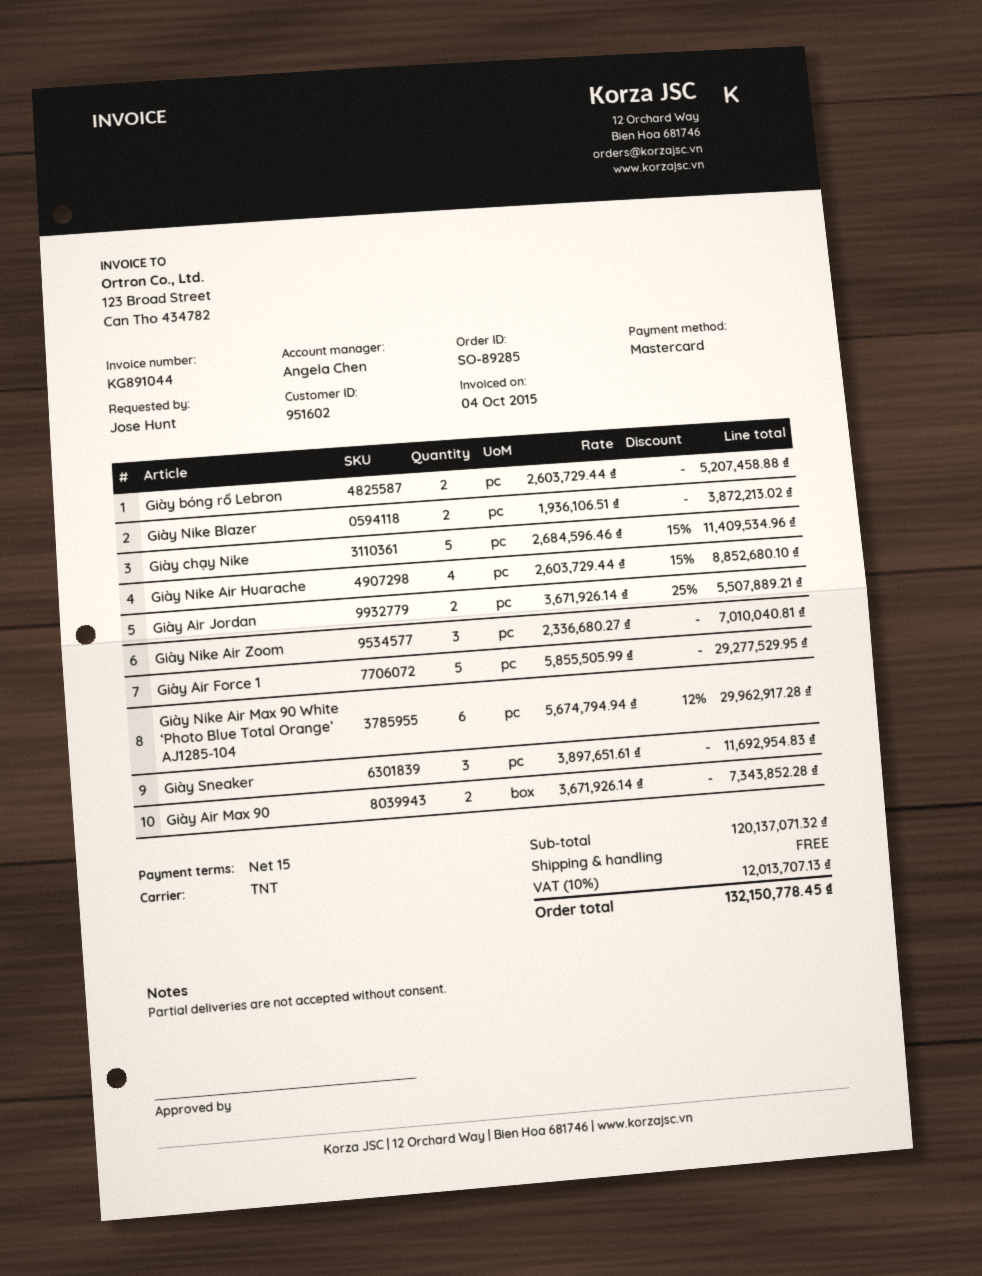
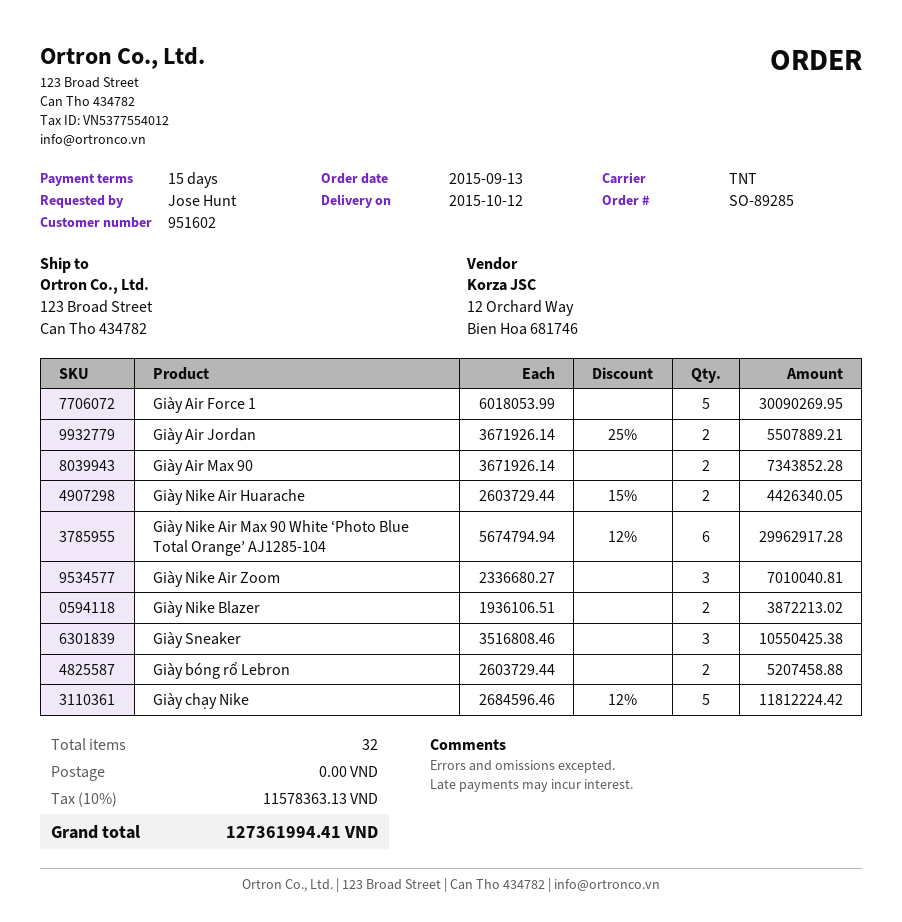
Giày chạy Nike: 5 x 2684596.46 - 15% = 11409534.96 -> 5 x 2684596.46 - 12% = 11812224.42
Giày Nike Air Huarache: 4 x 2603729.44 - 15% = 8852680.10 -> 2 x 2603729.44 - 15% = 4426340.05
Giày Air Force 1: 5 x 5855505.99 = 29277529.95 -> 5 x 6018053.99 = 30090269.95
Giày Sneaker: 3 x 3897651.61 = 11692954.83 -> 3 x 3516808.46 = 10550425.38
tax: 10% = 12013707.13 -> 10% = 11578363.13
total: 132150778.45 -> 127361994.41

